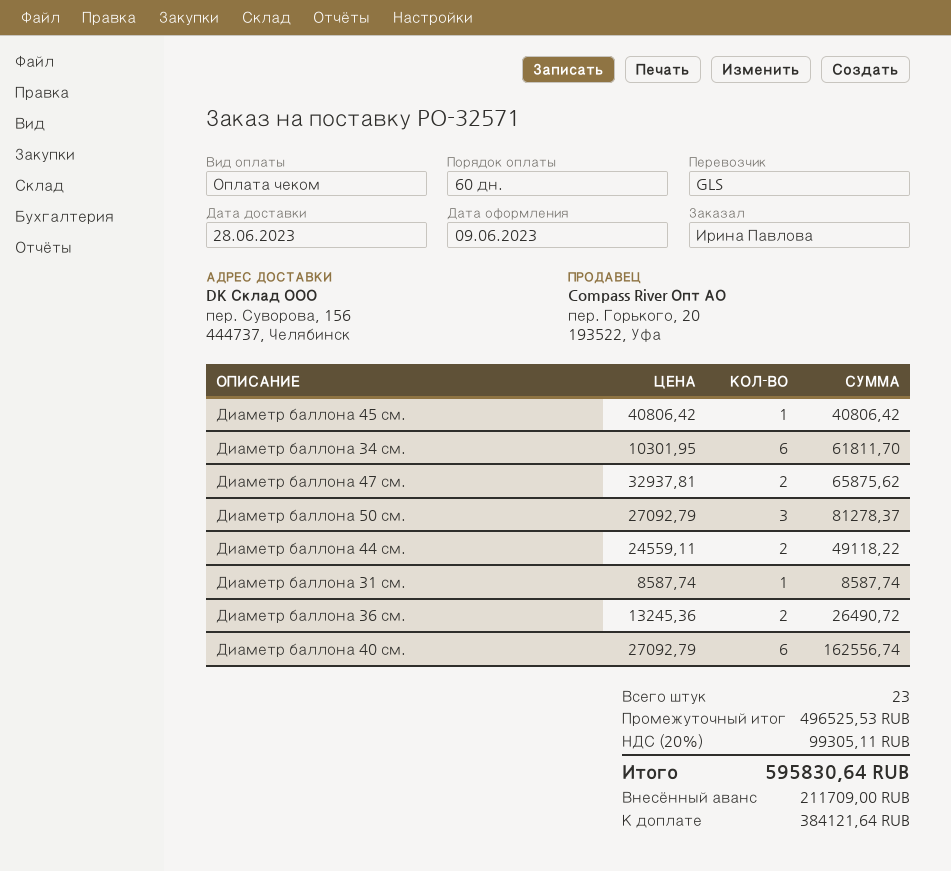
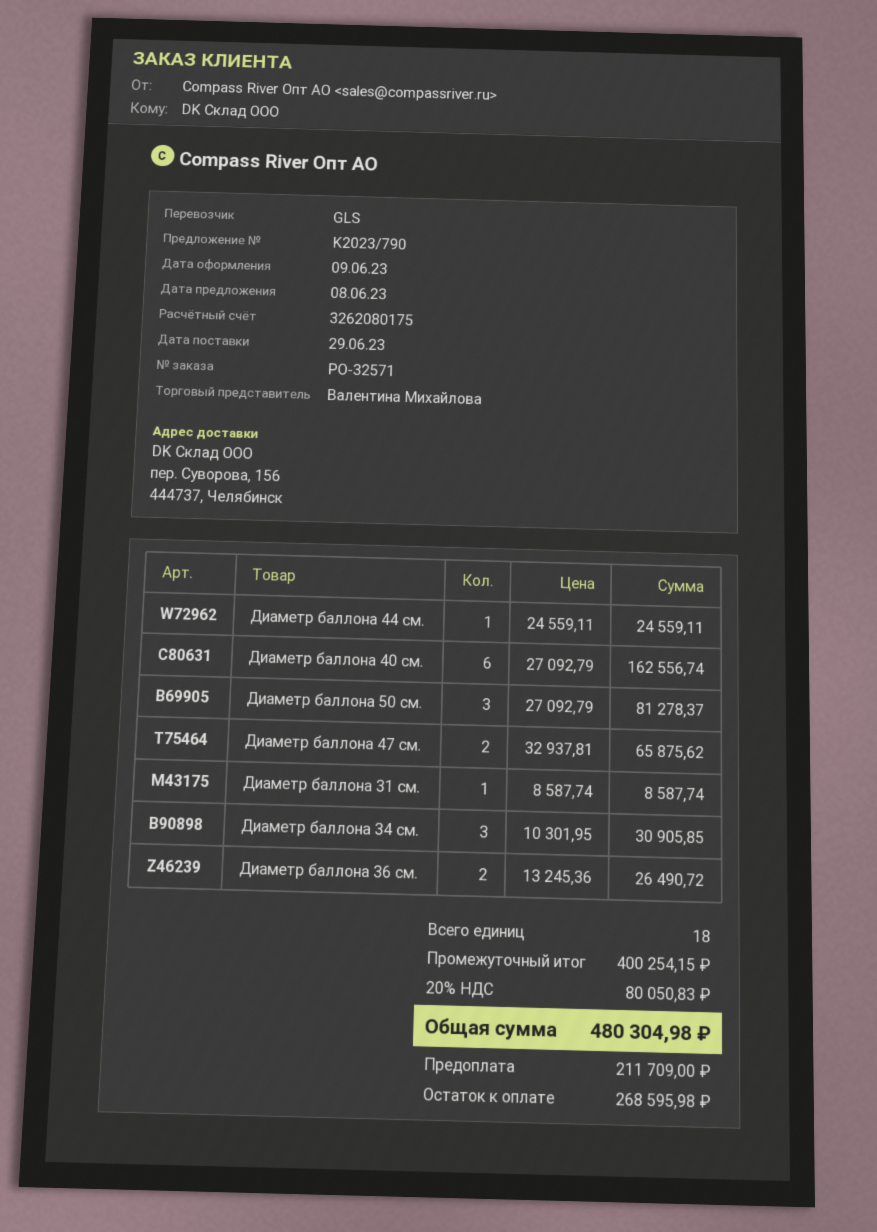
delivery date: 2023-06-28 -> 2023-06-29
Диаметр баллона 45 см.: 1 x 40806.42 = 40806.42 -> none
Диаметр баллона 34 см.: 6 x 10301.95 = 61811.70 -> 3 x 10301.95 = 30905.85
Диаметр баллона 44 см.: 2 x 24559.11 = 49118.22 -> 1 x 24559.11 = 24559.11
total quantity: 23 -> 18
subtotal: 496525.53 -> 400254.15
tax: 20% = 99305.11 -> 20% = 80050.83
total: 595830.64 -> 480304.98
balance: 384121.64 -> 268595.98

